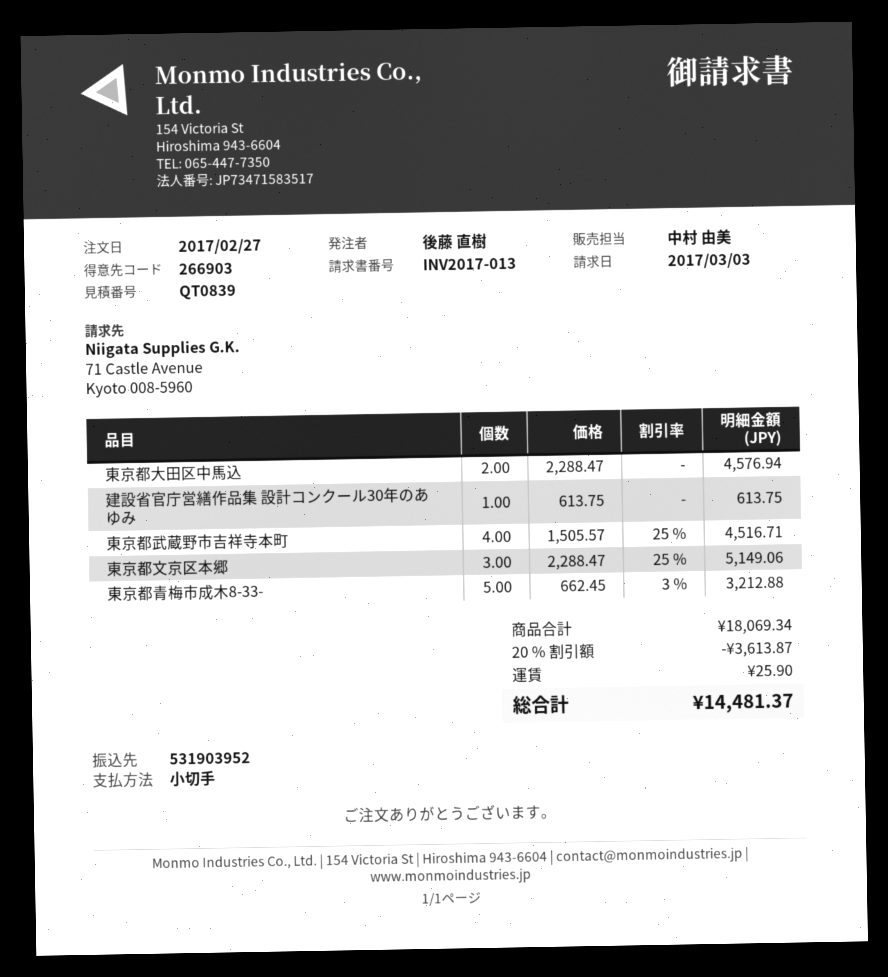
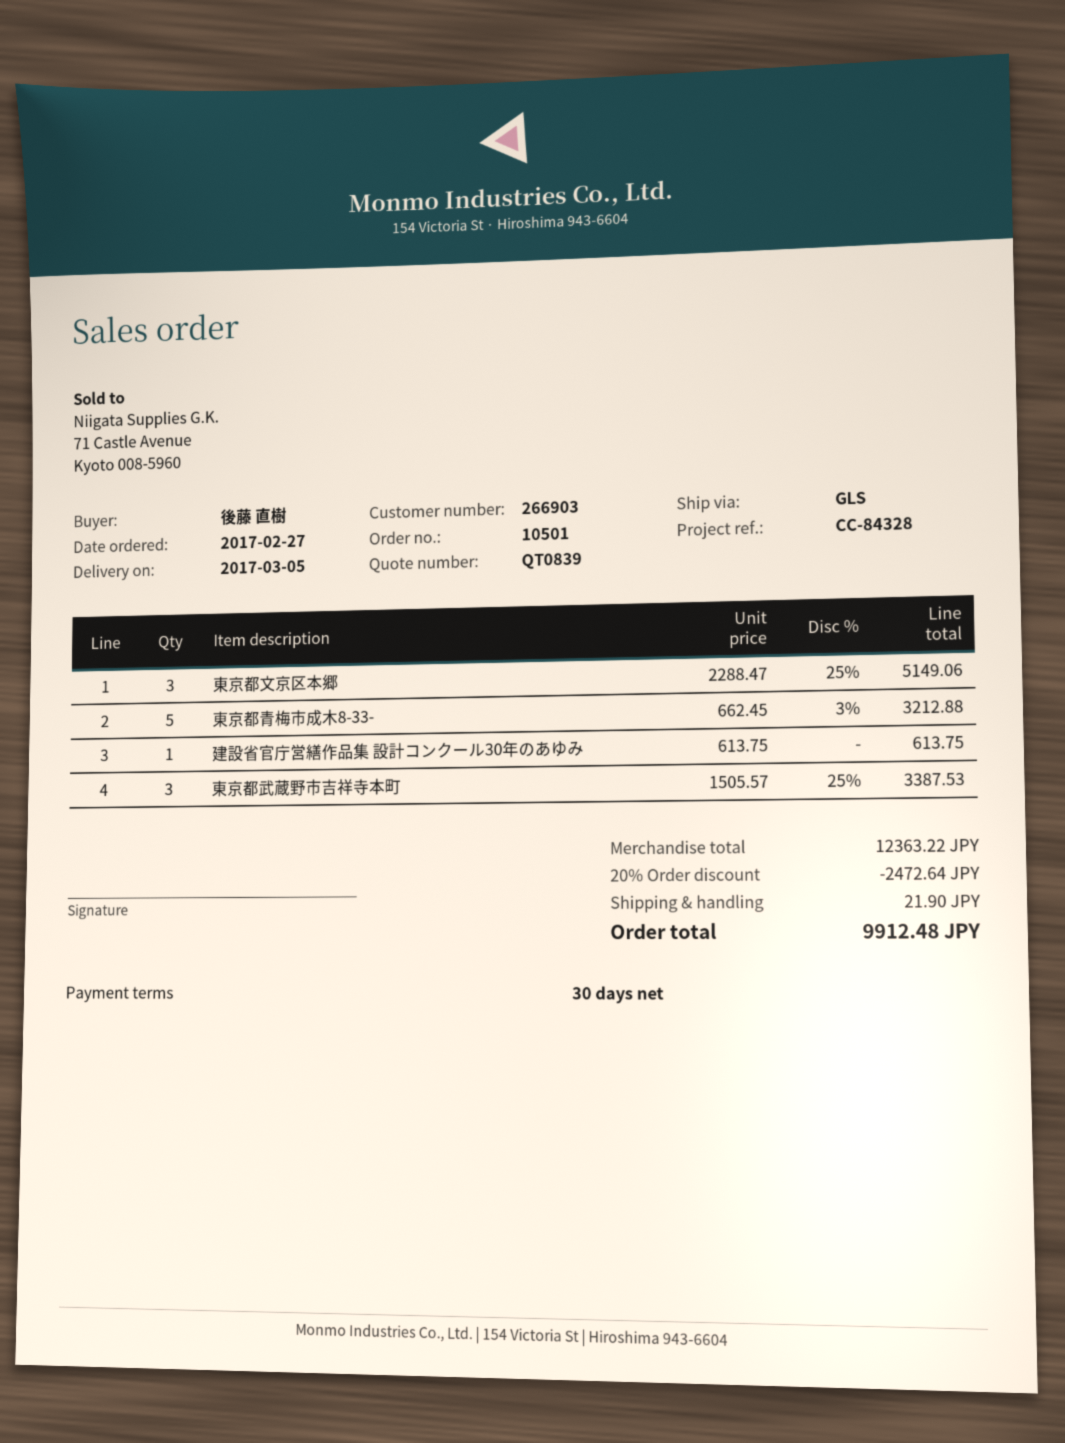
東京都大田区中馬込: 2 x 2288.47 = 4576.94 -> none
東京都武蔵野市吉祥寺本町: 4 x 1505.57 - 25% = 4516.71 -> 3 x 1505.57 - 25% = 3387.53
subtotal: 18069.34 -> 12363.22
discount: 20% = 3613.87 -> 20% = 2472.64
shipping: 25.90 -> 21.90
total: 14481.37 -> 9912.48

